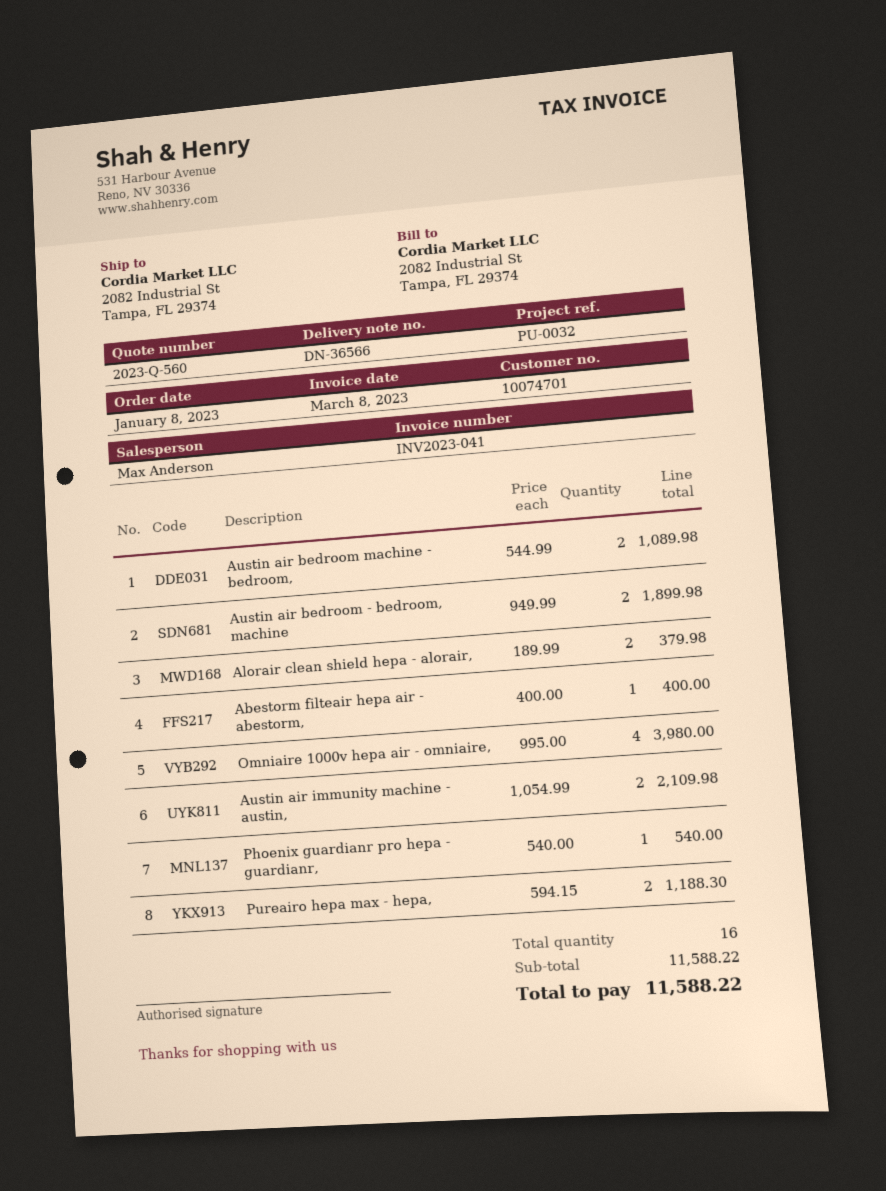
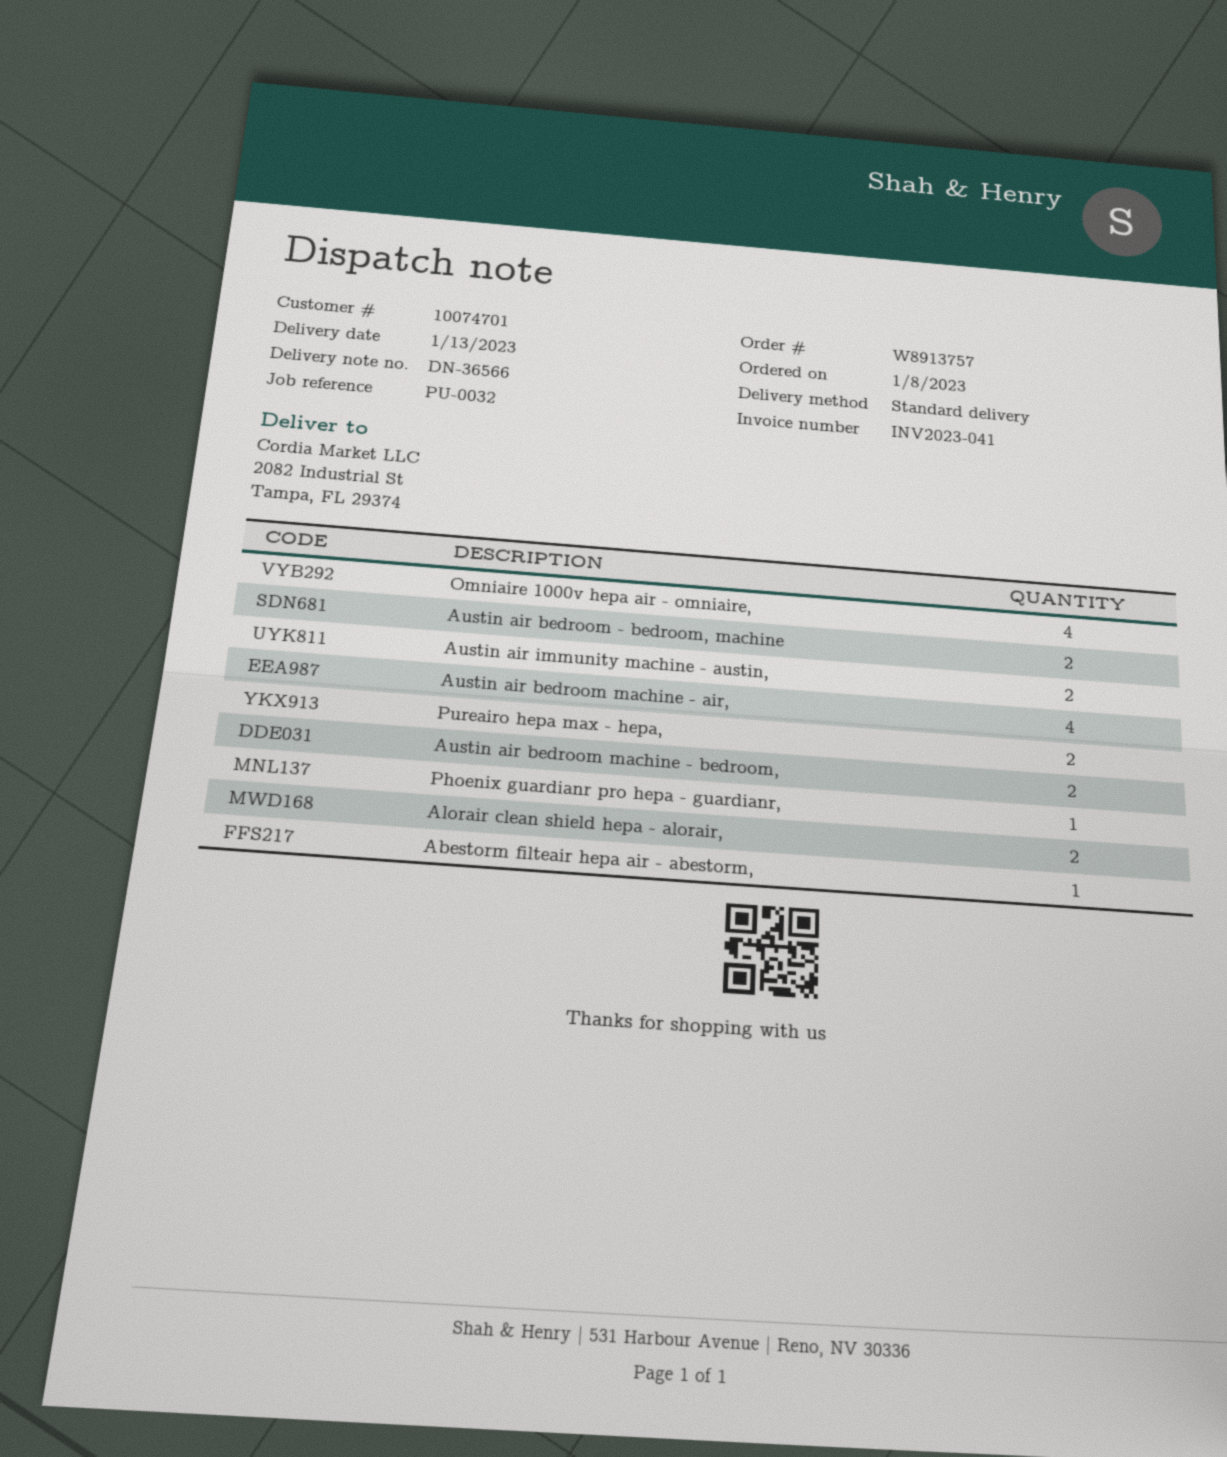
Austin air bedroom machine - air,: none -> 4

